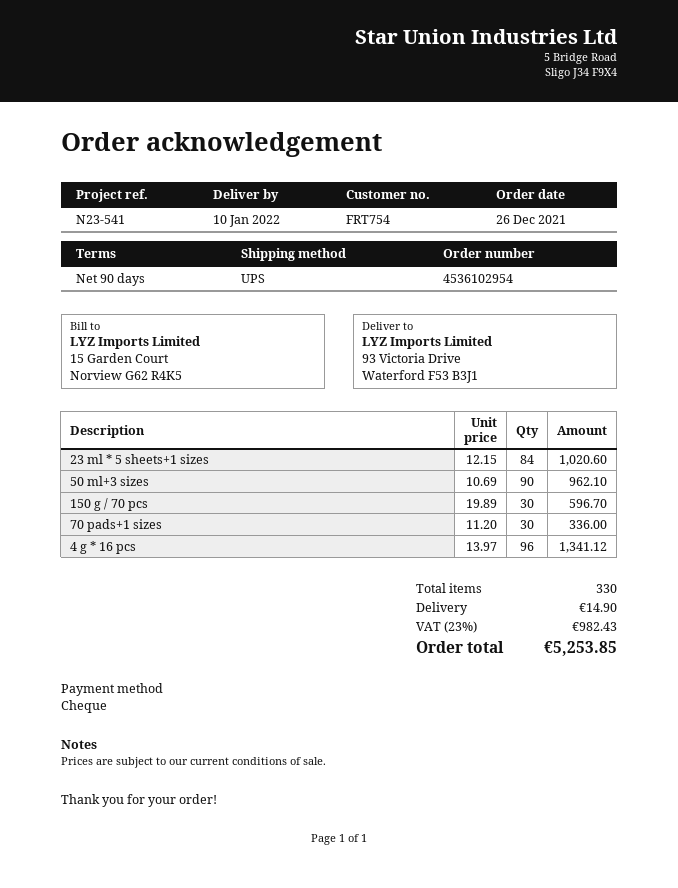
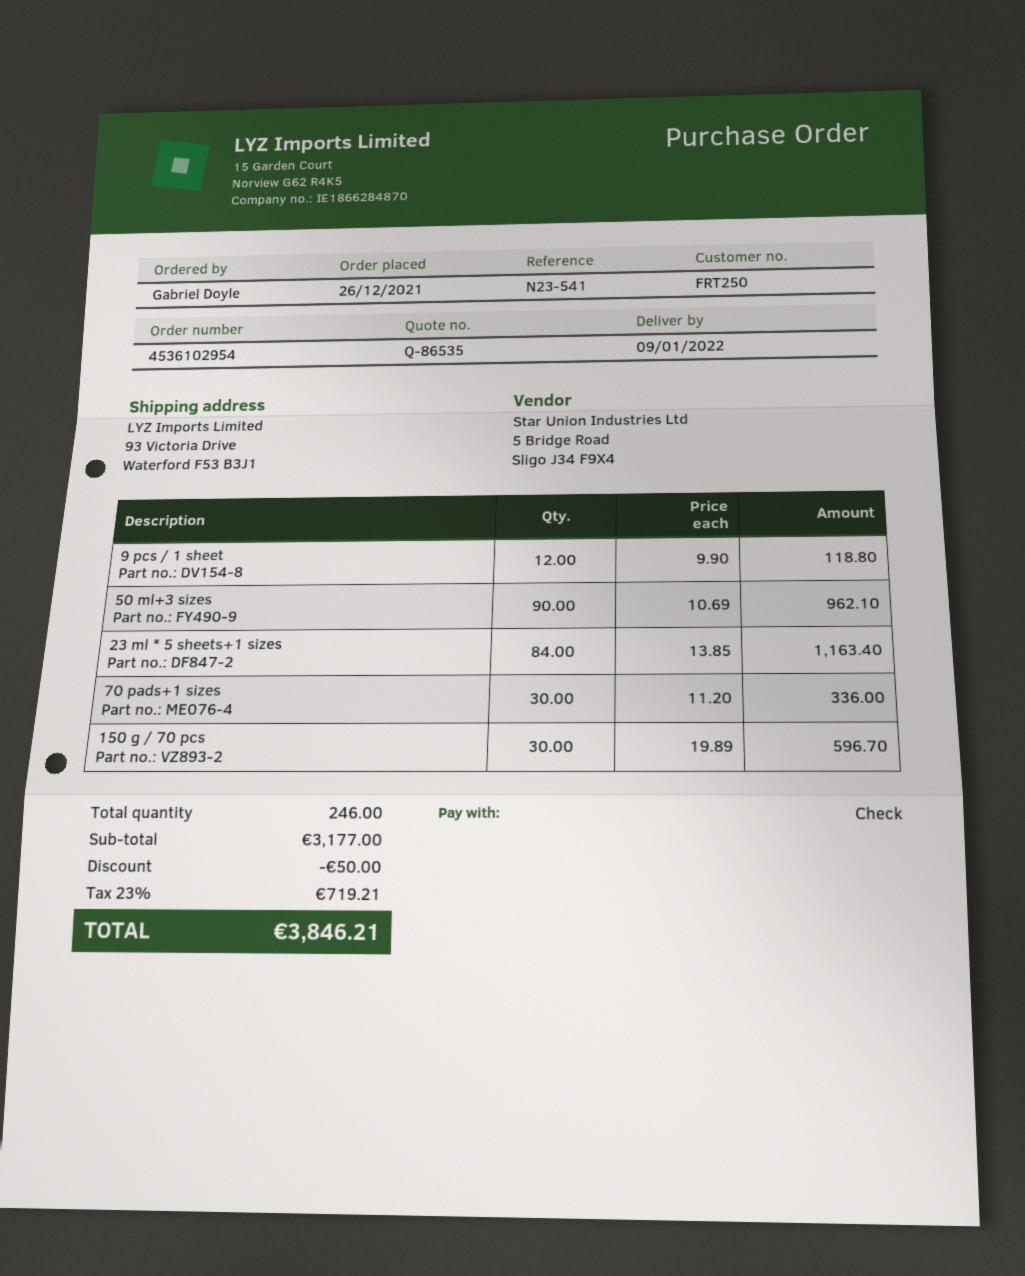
delivery date: 2022-01-10 -> 2022-01-09
customer number: FRT754 -> FRT250
23 ml * 5 sheets+1 sizes: 84 x 12.15 = 1020.60 -> 84 x 13.85 = 1163.40
4 g * 16 pcs: 96 x 13.97 = 1341.12 -> none
9 pcs / 1 sheet: none -> 12 x 9.90 = 118.80
total quantity: 330 -> 246
discount: none -> 50.00
shipping: 14.90 -> none
tax: 23% = 982.43 -> 23% = 719.21
total: 5253.85 -> 3846.21

